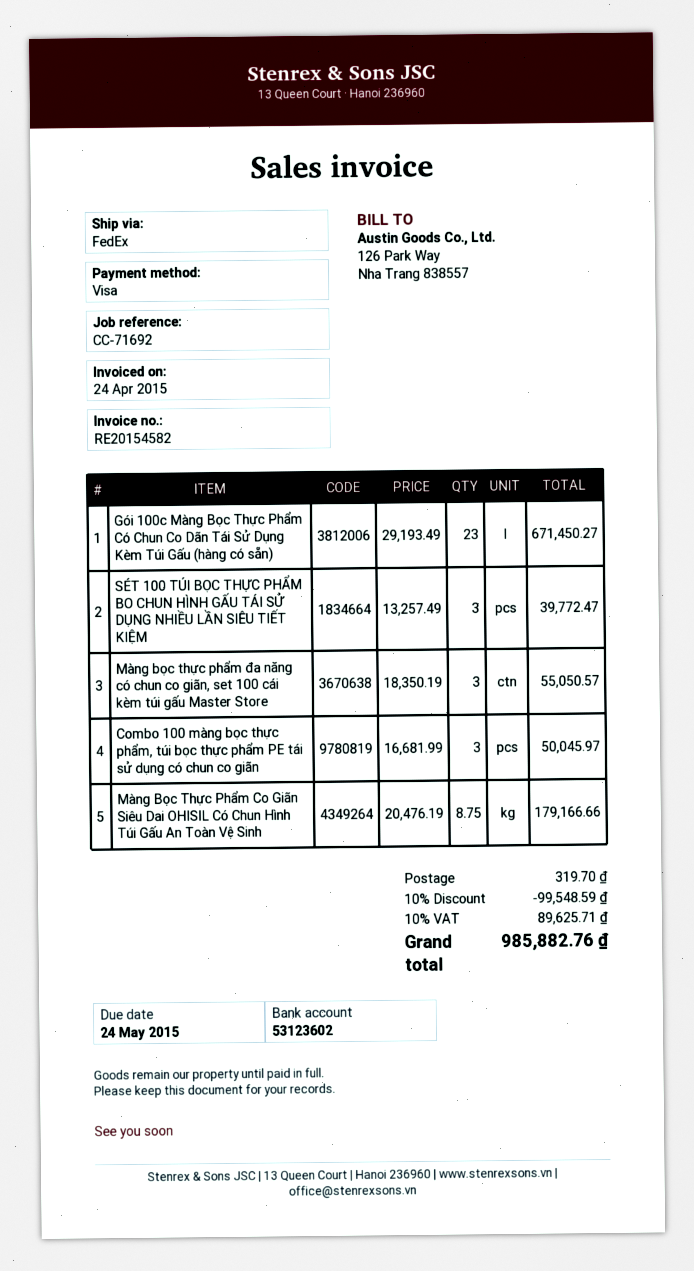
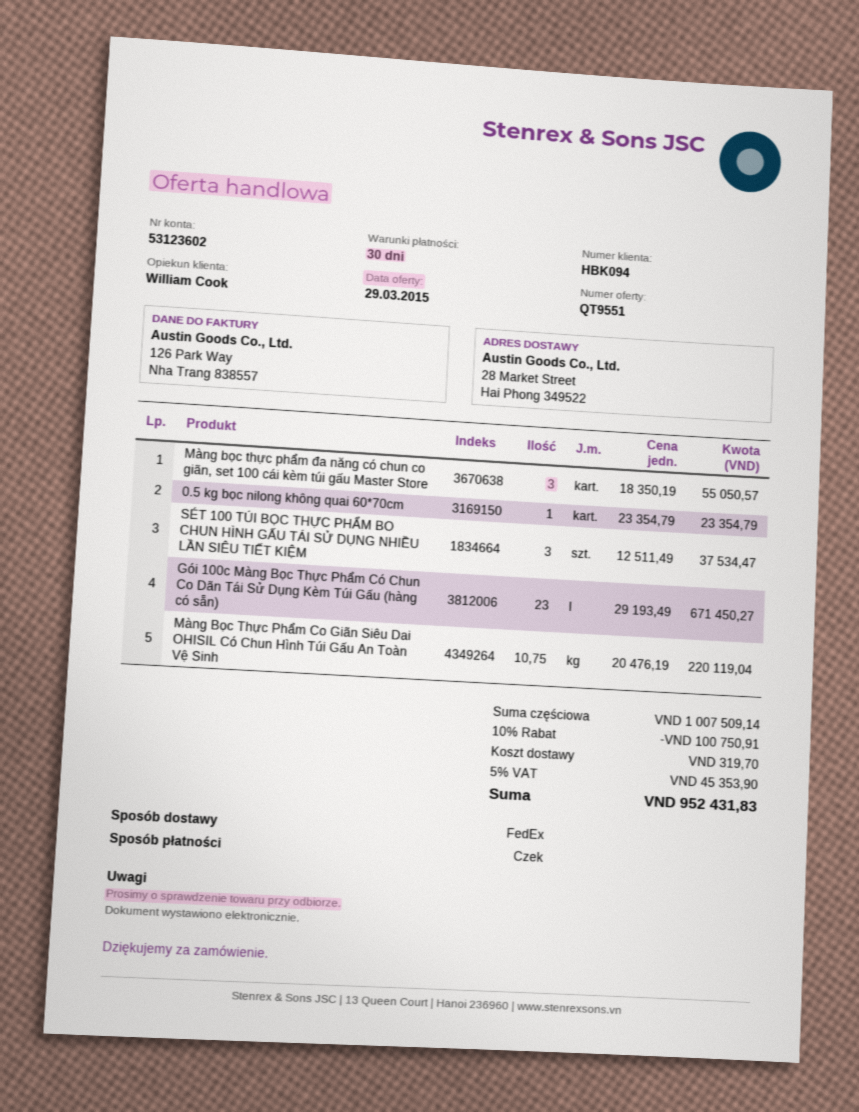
payment method: Visa -> cheque
SÉT 100 TÚI BỌC THỰC PHẨM BO CHUN HÌNH GẤU TÁI SỬ DỤNG NHIỀU LẦN SIÊU TIẾT KIỆM: 3 x 13257.49 = 39772.47 -> 3 x 12511.49 = 37534.47
Combo 100 màng bọc thực phẩm, túi bọc thực phẩm PE tái sử dụng có chun co giãn: 3 x 16681.99 = 50045.97 -> none
Màng Bọc Thực Phẩm Co Giãn Siêu Dai OHISIL Có Chun Hình Túi Gấu An Toàn Vệ Sinh: 8.75 x 20476.19 = 179166.66 -> 10.75 x 20476.19 = 220119.04
0.5 kg bọc nilong không quai 60*70cm: none -> 1 x 23354.79 = 23354.79
discount: 10% = 99548.59 -> 10% = 100750.91
tax: 10% = 89625.71 -> 5% = 45353.90
total: 985882.76 -> 952431.83

